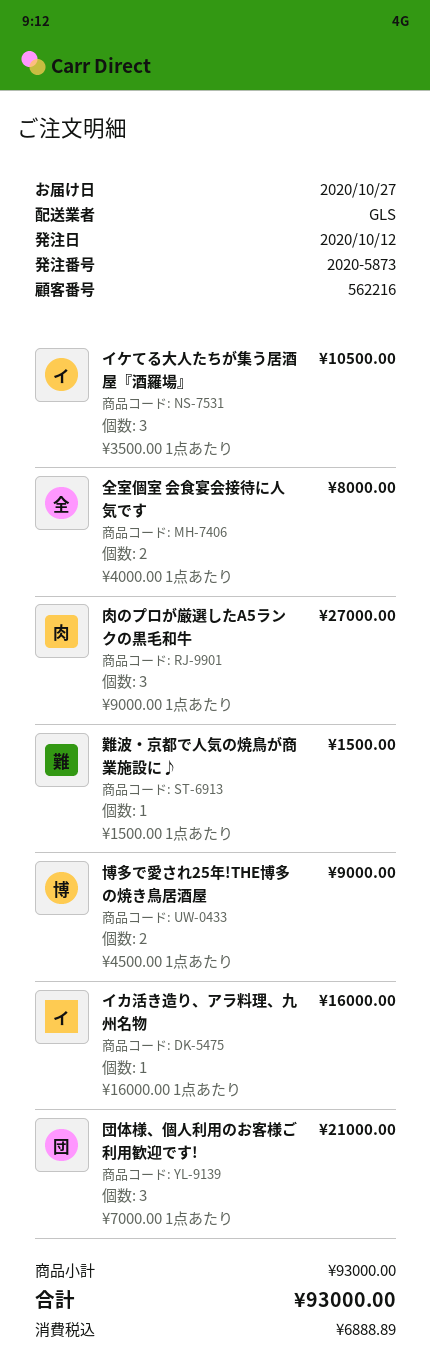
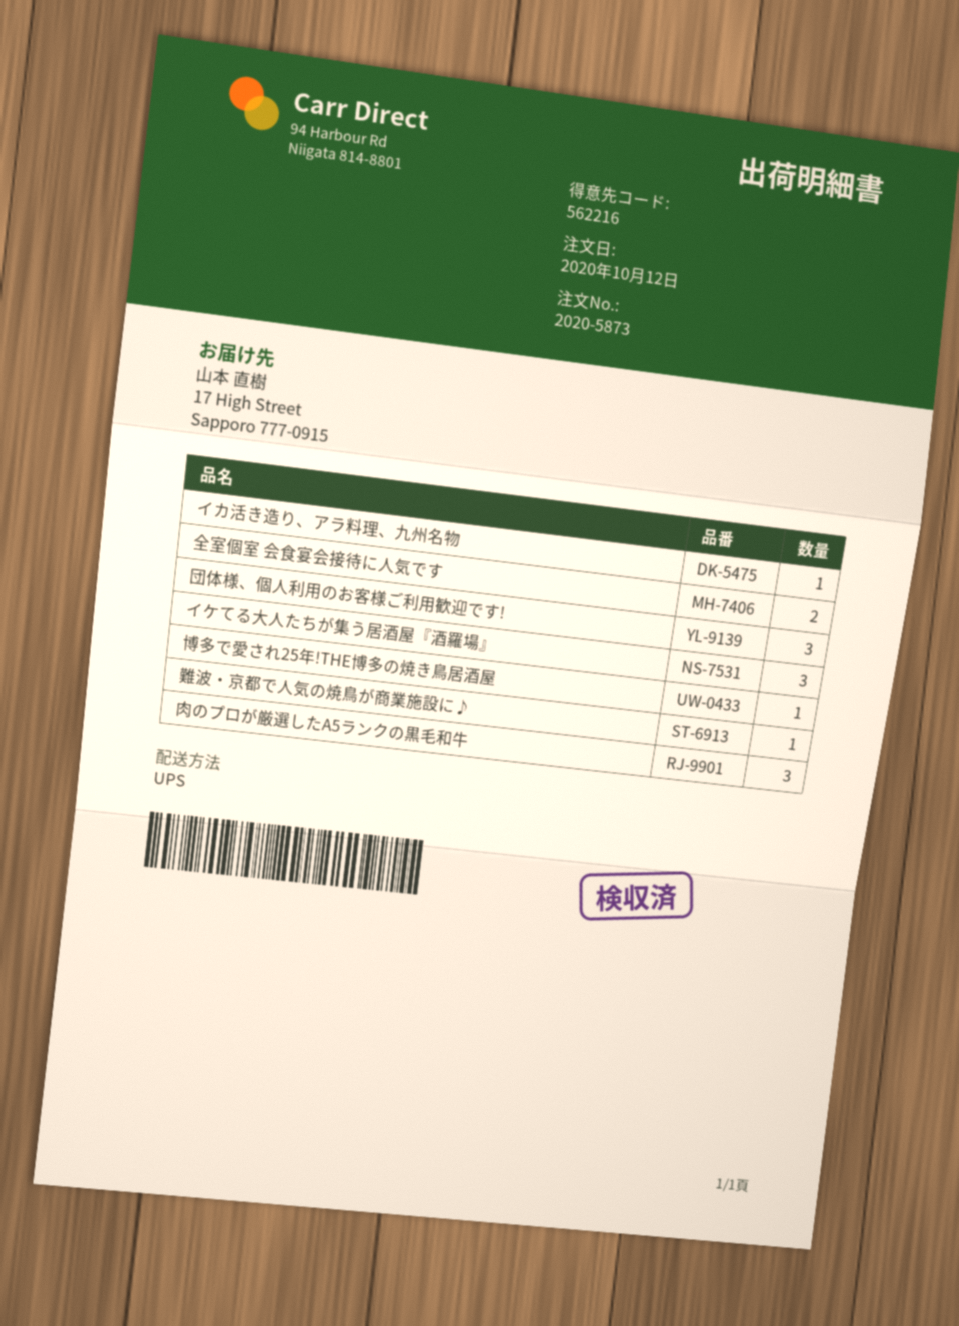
shipping method: GLS -> UPS
博多で愛され25年!THE博多の焼き鳥居酒屋: 2 -> 1

